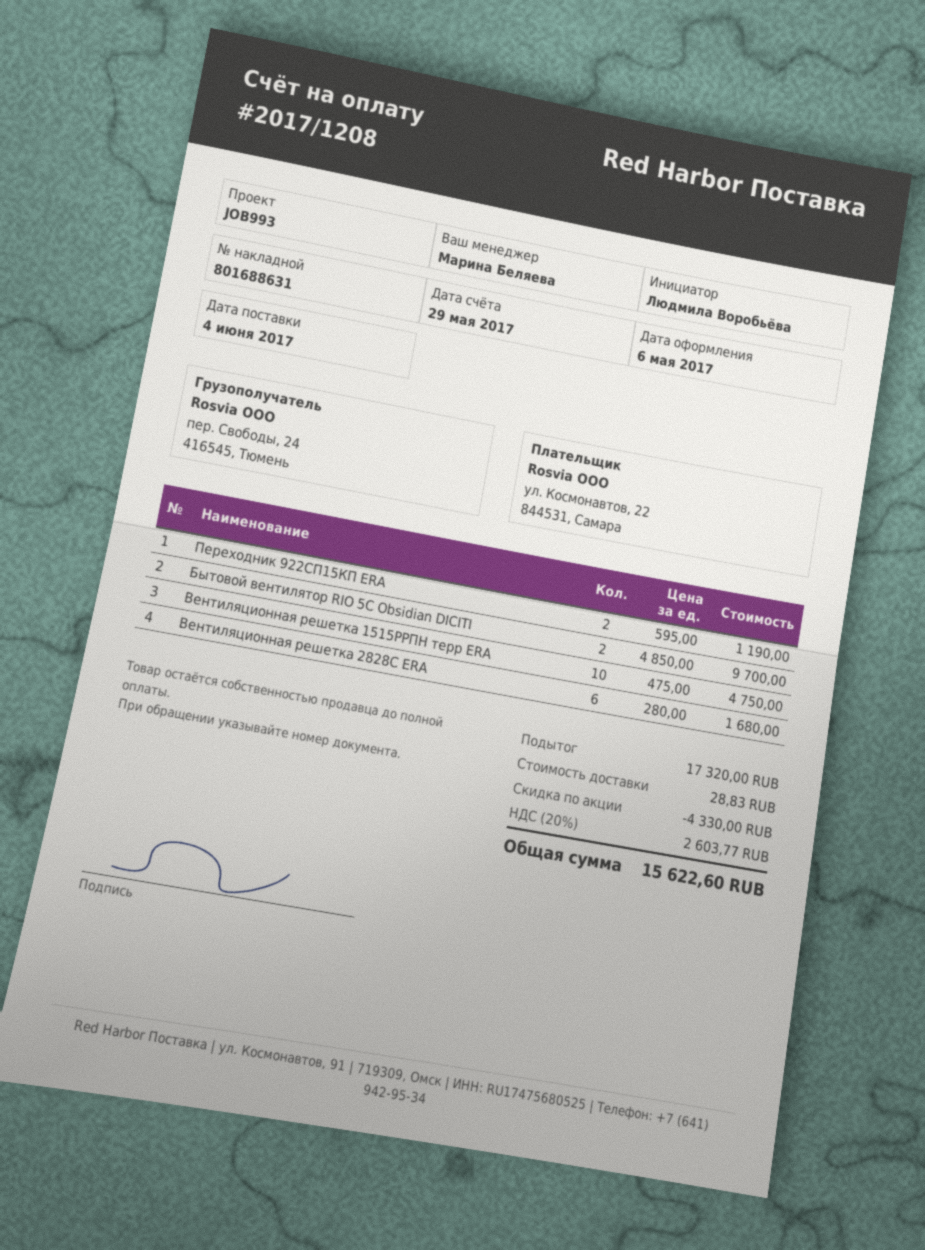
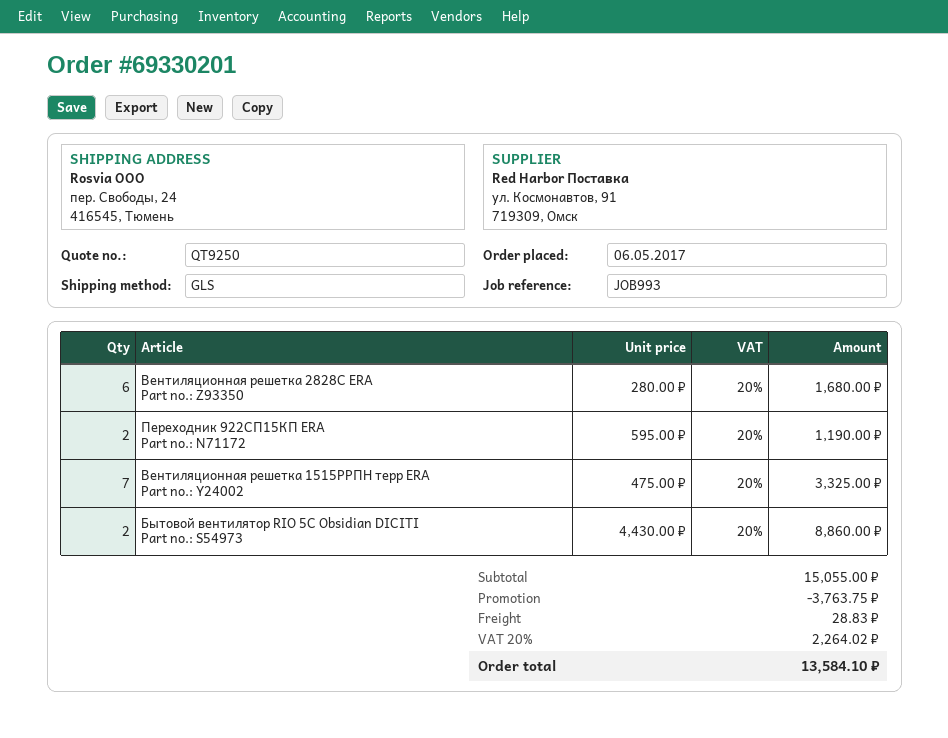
Бытовой вентилятор RIO 5C Obsidian DICITI: 2 x 4850.00 = 9700.00 -> 2 x 4430.00 = 8860.00
Вентиляционная решетка 1515РРПН терр ERA: 10 x 475.00 = 4750.00 -> 7 x 475.00 = 3325.00
subtotal: 17320.00 -> 15055.00
discount: 4330.00 -> 3763.75
tax: 20% = 2603.77 -> 20% = 2264.02
total: 15622.60 -> 13584.10

